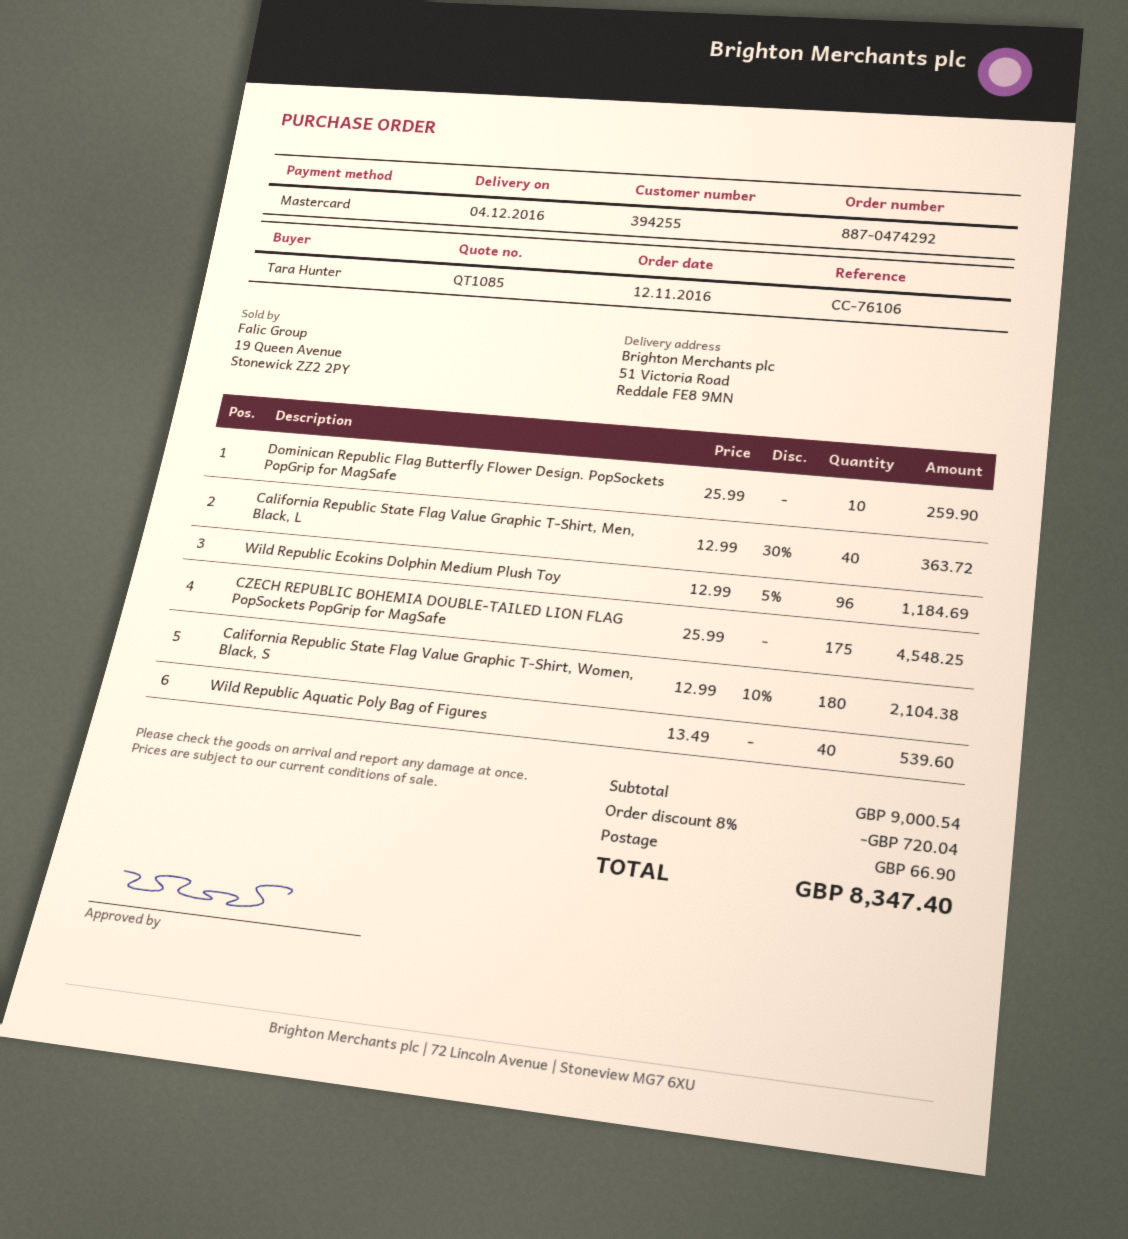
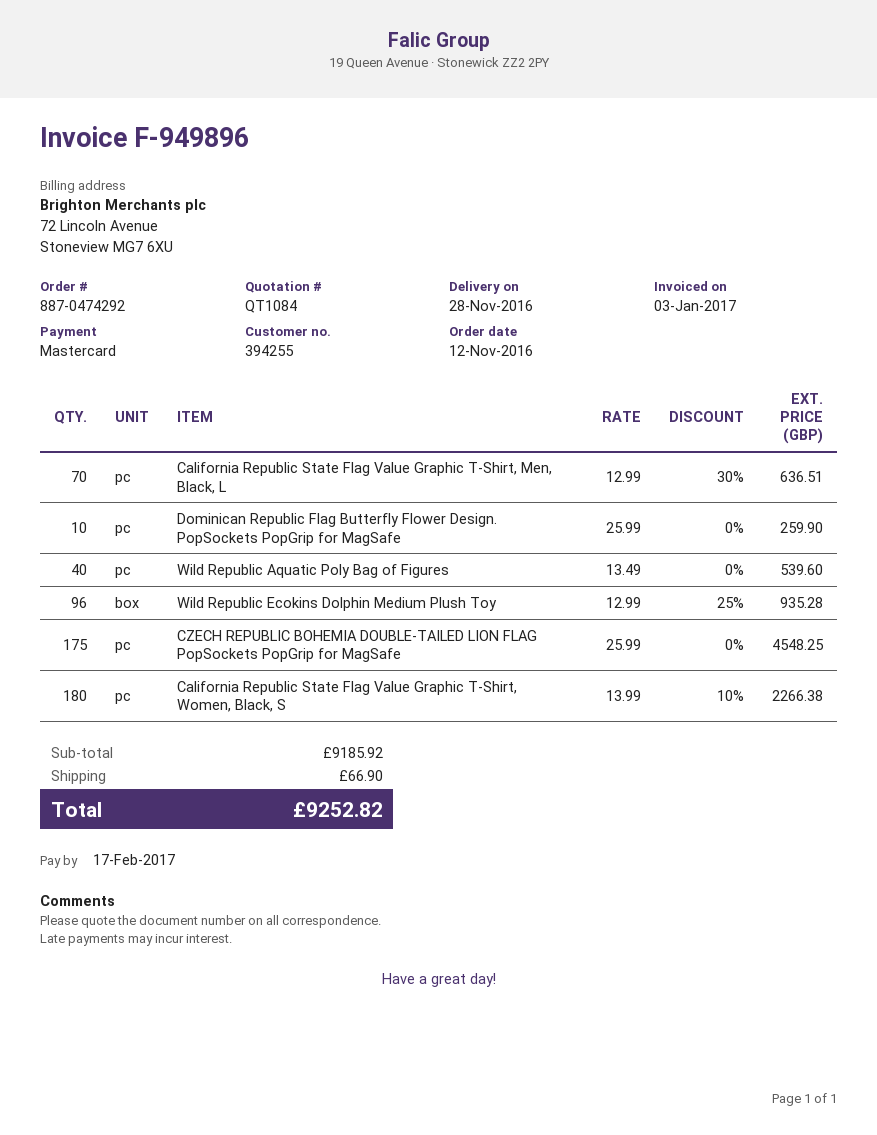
quote number: QT1085 -> QT1084
delivery date: 2016-12-04 -> 2016-11-28
California Republic State Flag Value Graphic T-Shirt, Men, Black, L: 40 x 12.99 - 30% = 363.72 -> 70 x 12.99 - 30% = 636.51
Wild Republic Ecokins Dolphin Medium Plush Toy: 96 x 12.99 - 5% = 1184.69 -> 96 x 12.99 - 25% = 935.28
California Republic State Flag Value Graphic T-Shirt, Women, Black, S: 180 x 12.99 - 10% = 2104.38 -> 180 x 13.99 - 10% = 2266.38
subtotal: 9000.54 -> 9185.92
discount: 8% = 720.04 -> none
total: 8347.40 -> 9252.82

